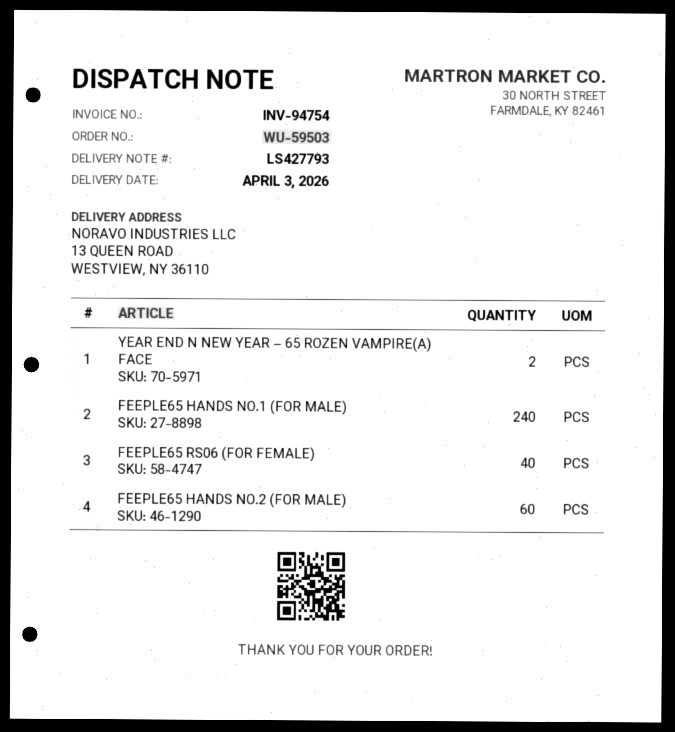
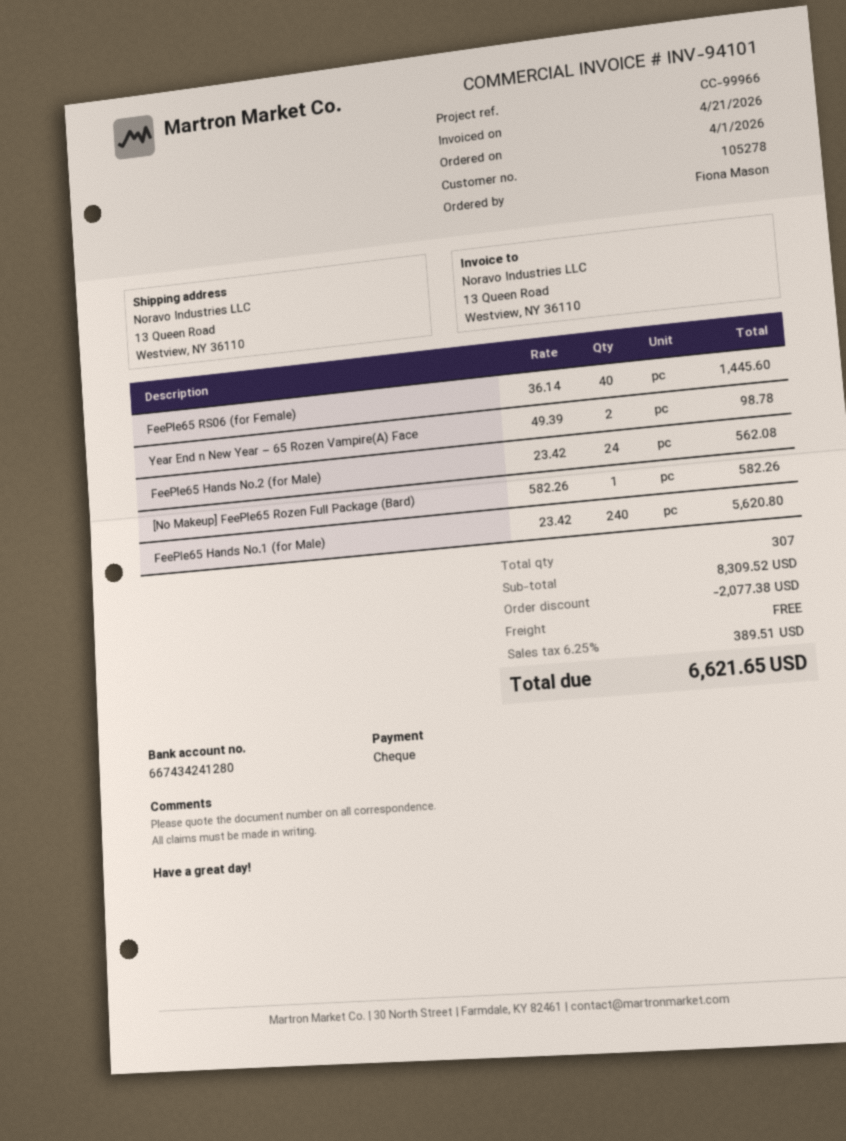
invoice number: INV-94754 -> INV-94101
FEEPLE65 HANDS NO.2 (FOR MALE): 60 -> 24
[No Makeup] FeePle65 Rozen Full Package (Bard): none -> 1

